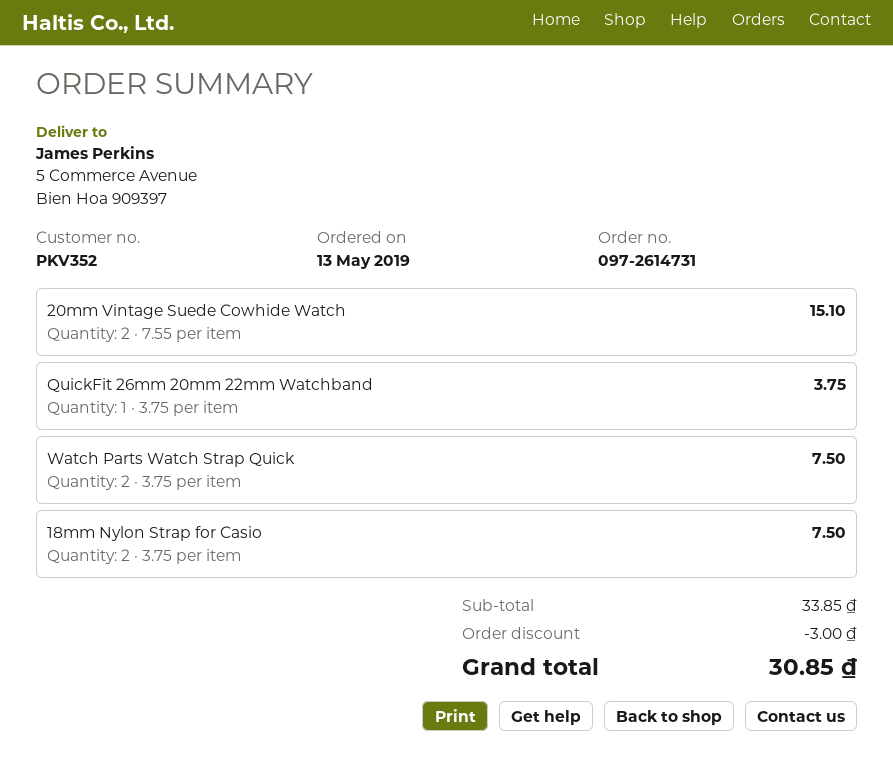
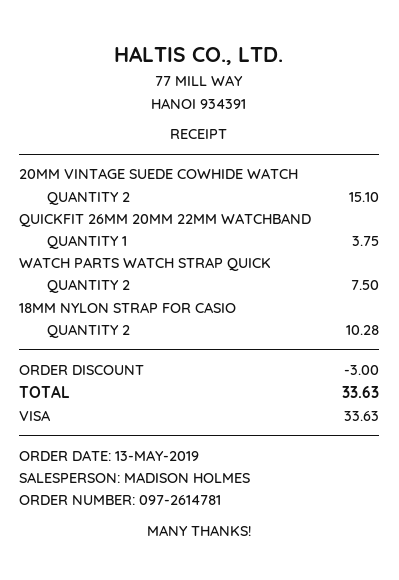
order number: 097-2614731 -> 097-2614781
18mm Nylon Strap for Casio: 2 for 7.50 -> 2 for 10.28
total: 30.85 -> 33.63

